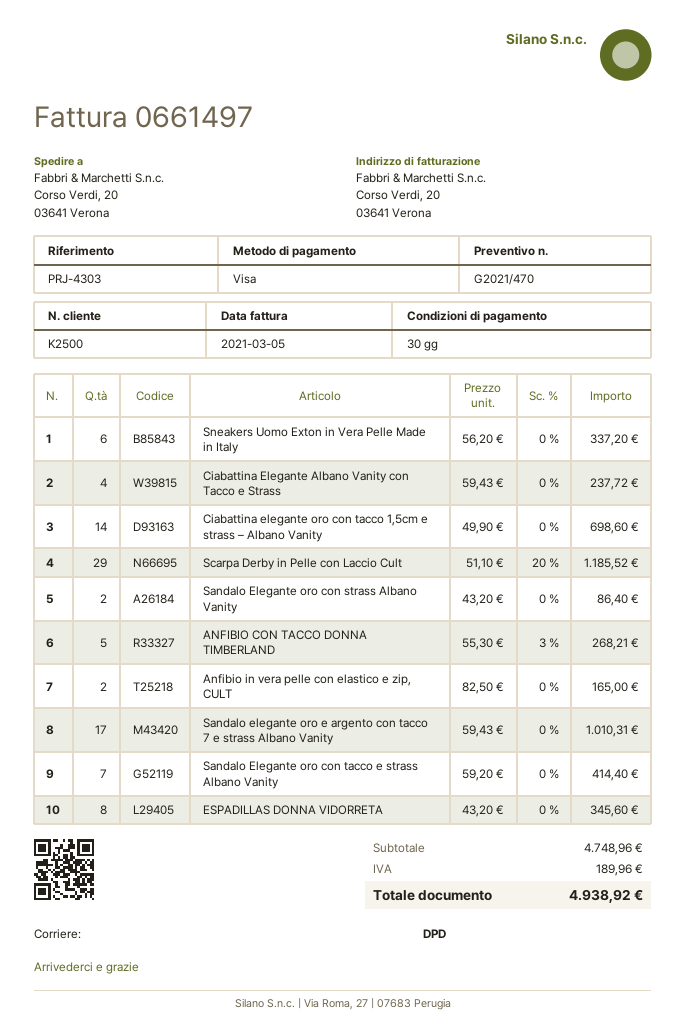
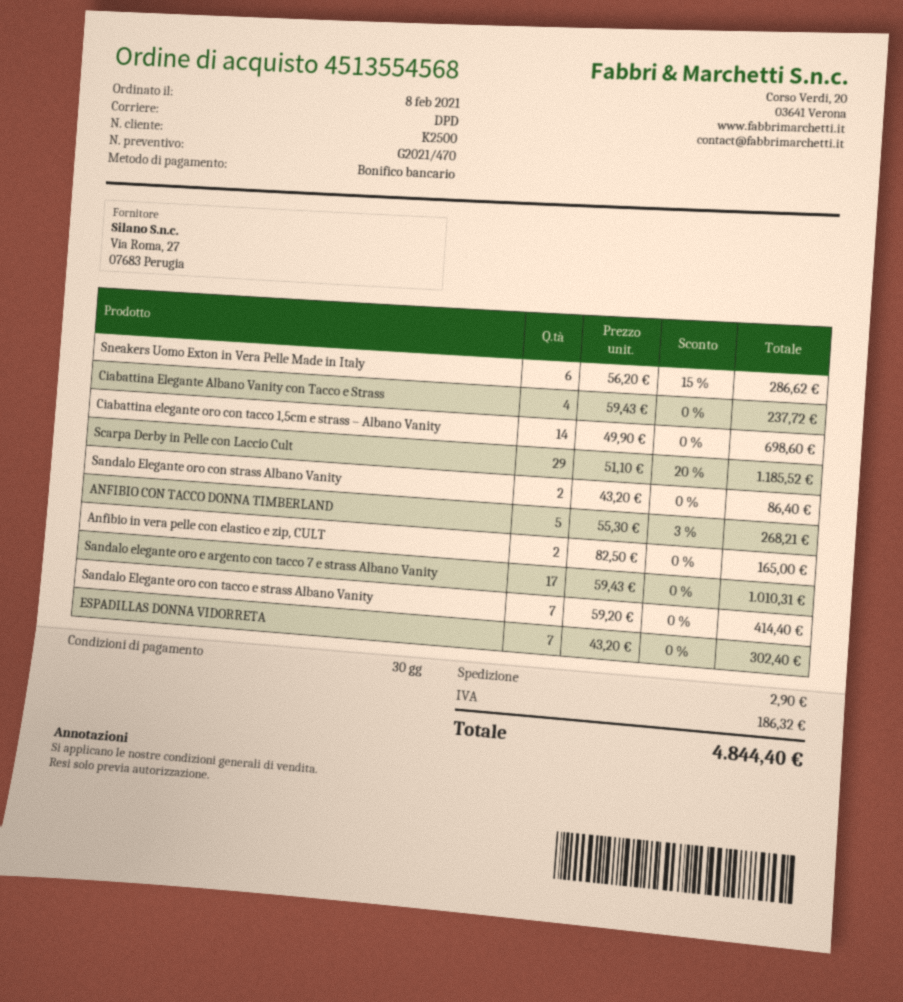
payment method: Visa -> bank transfer
Sneakers Uomo Exton in Vera Pelle Made in Italy: 6 x 56.20 = 337.20 -> 6 x 56.20 - 15% = 286.62
ESPADILLAS DONNA VIDORRETA: 8 x 43.20 = 345.60 -> 7 x 43.20 = 302.40
shipping: none -> 2.90
tax: 189.96 -> 186.32
total: 4938.92 -> 4844.40

